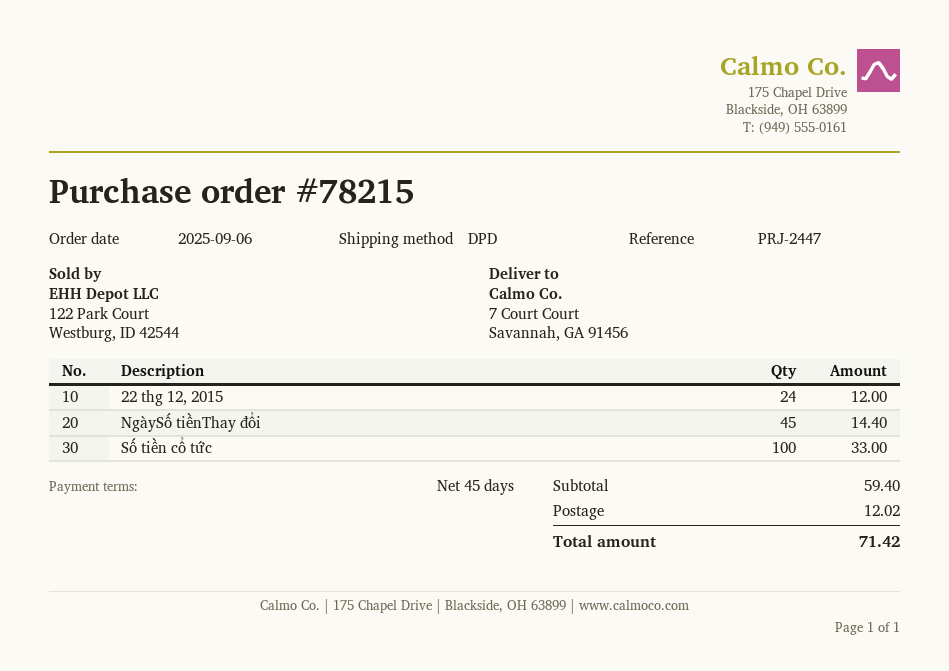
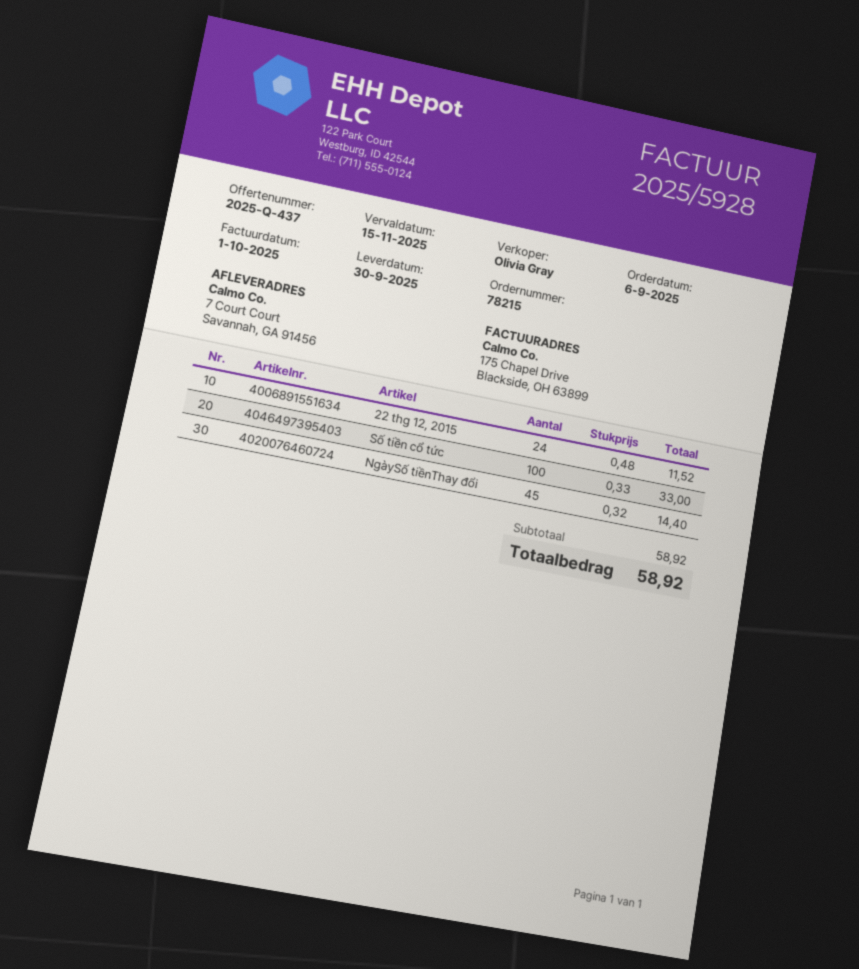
22 thg 12, 2015: 24 for 12.00 -> 24 for 11.52
subtotal: 59.40 -> 58.92
shipping: 12.02 -> none
total: 71.42 -> 58.92

